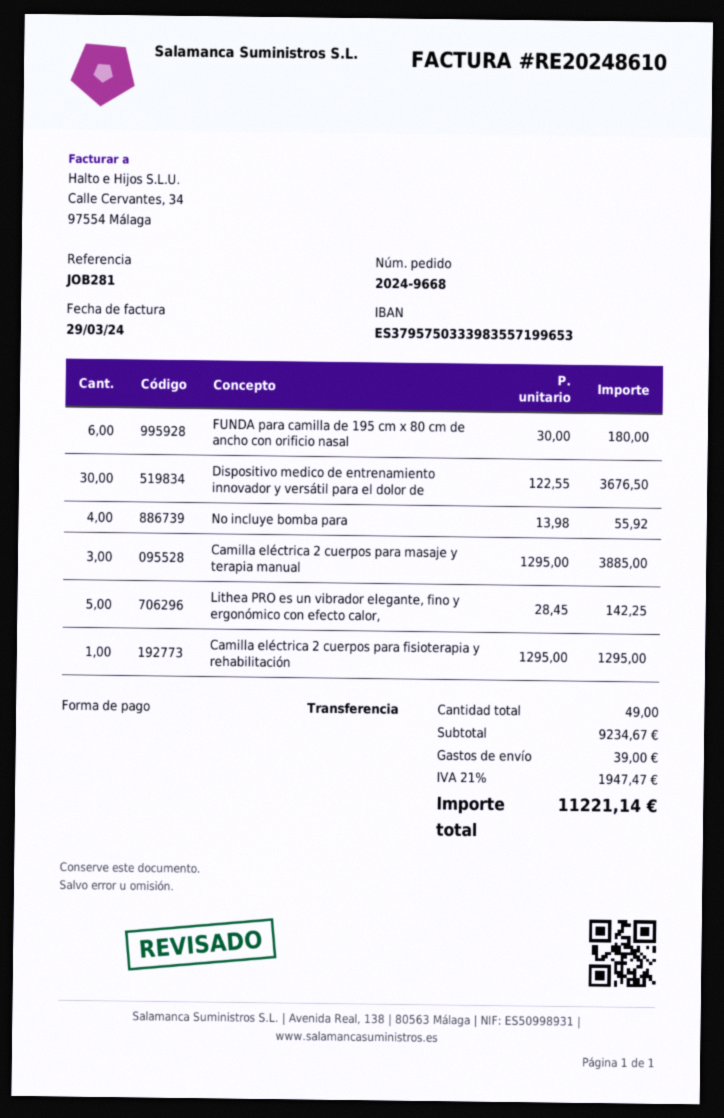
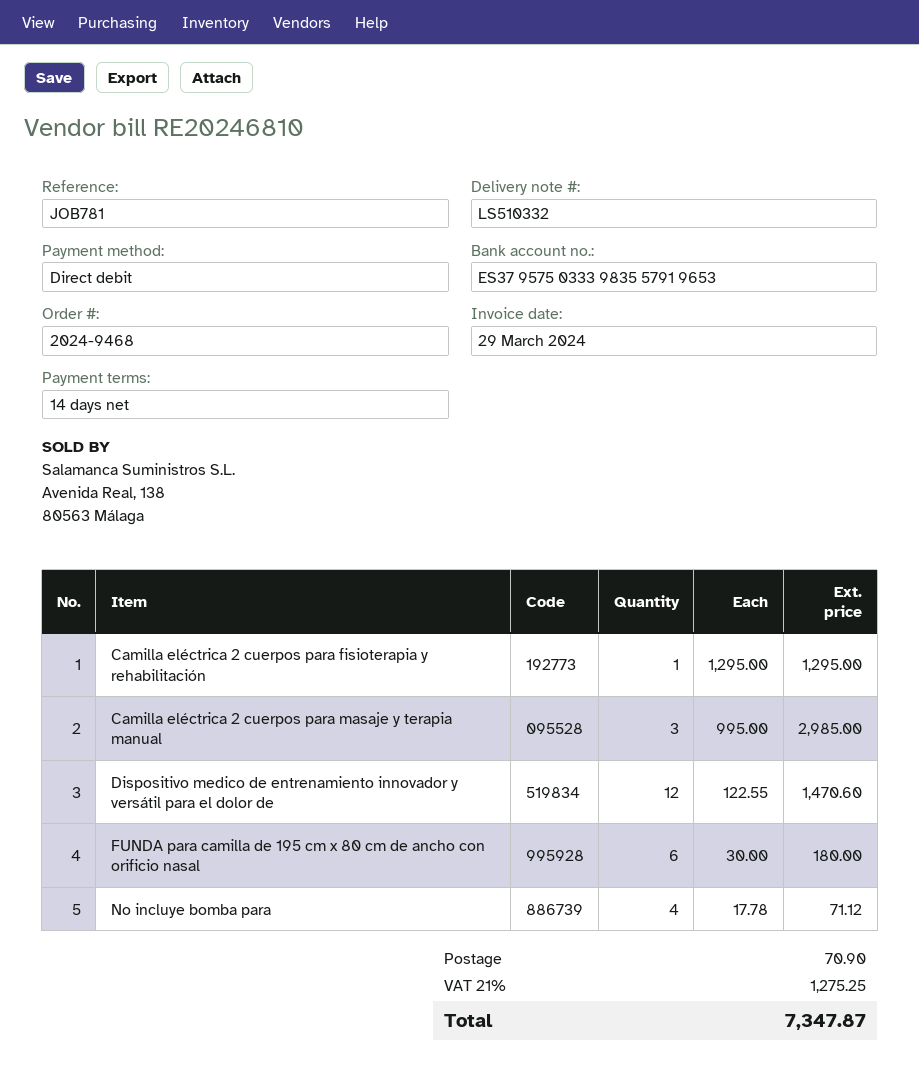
order number: 2024-9668 -> 2024-9468
invoice number: RE20248610 -> RE20246810
reference: JOB281 -> JOB781
payment method: bank transfer -> direct debit
bank account: ES3795750333983557199653 -> ES3795750333983557919653
Dispositivo medico de entrenamiento innovador y versátil para el dolor de: 30 x 122.55 = 3676.50 -> 12 x 122.55 = 1470.60
No incluye bomba para: 4 x 13.98 = 55.92 -> 4 x 17.78 = 71.12
Camilla eléctrica 2 cuerpos para masaje y terapia manual: 3 x 1295.00 = 3885.00 -> 3 x 995.00 = 2985.00
Lithea PRO es un vibrador elegante, fino y ergonómico con efecto calor,: 5 x 28.45 = 142.25 -> none
shipping: 39.00 -> 70.90
tax: 21% = 1947.47 -> 21% = 1275.25
total: 11221.14 -> 7347.87

